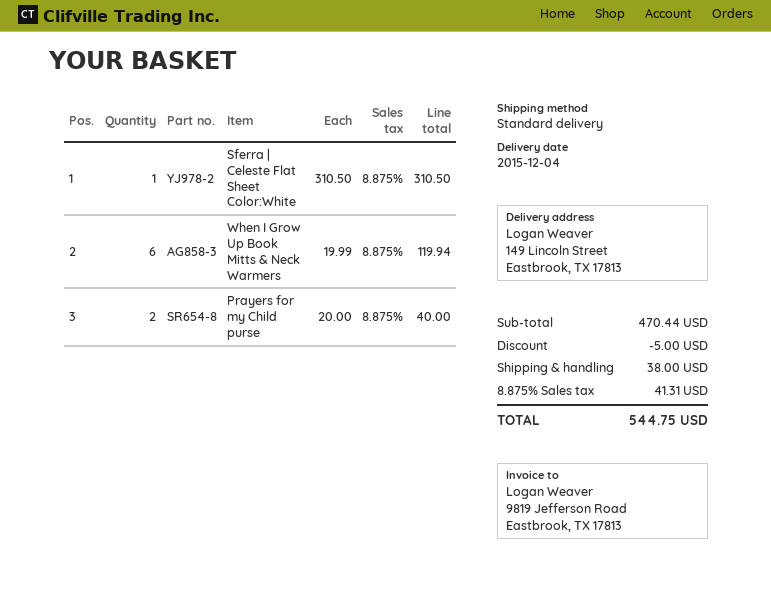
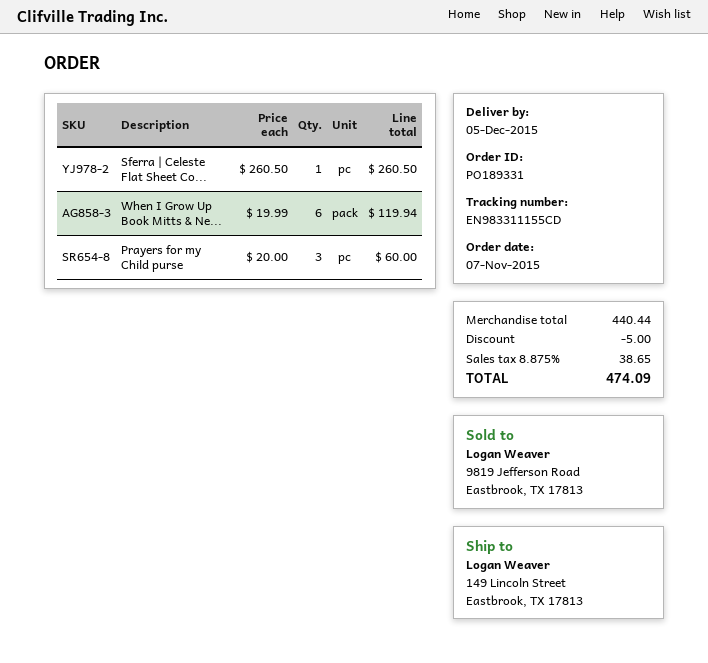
delivery date: 2015-12-04 -> 2015-12-05
Sferra | Celeste Flat Sheet Color:White: 1 x 310.50 = 310.50 -> 1 x 260.50 = 260.50
Prayers for my Child purse: 2 x 20.00 = 40.00 -> 3 x 20.00 = 60.00
subtotal: 470.44 -> 440.44
shipping: 38.00 -> none
tax: 8.875% = 41.31 -> 8.875% = 38.65
total: 544.75 -> 474.09

